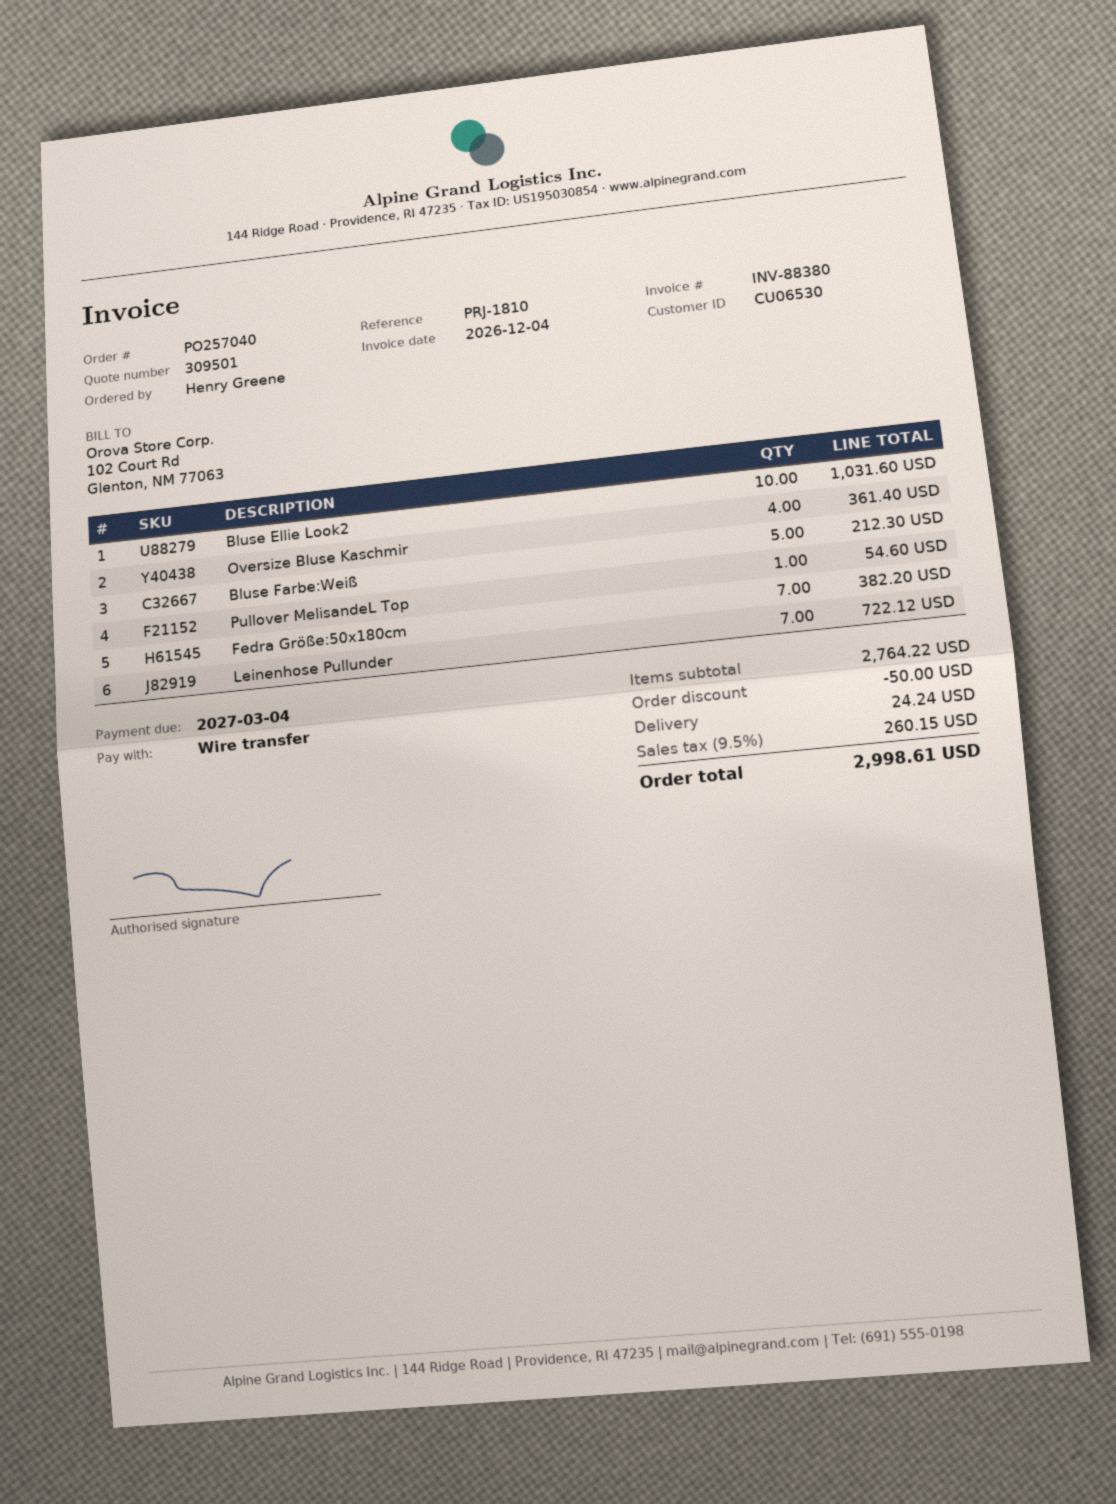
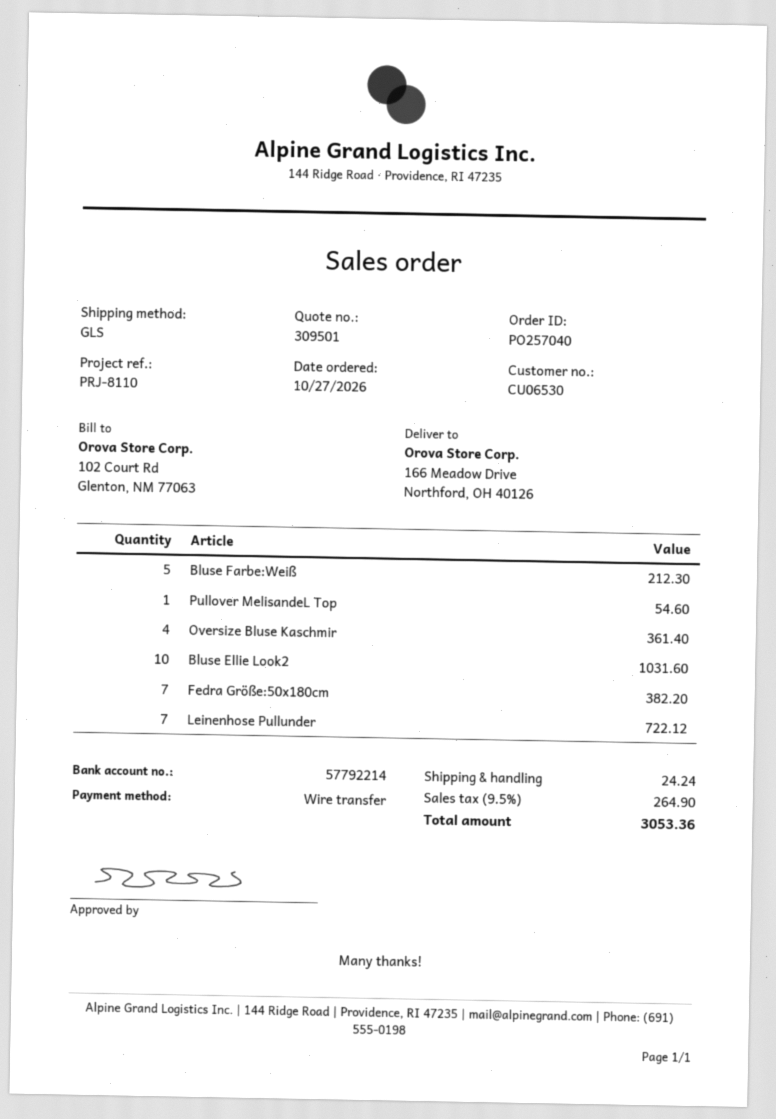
reference: PRJ-1810 -> PRJ-8110
discount: 50.00 -> none
tax: 9.5% = 260.15 -> 9.5% = 264.90
total: 2998.61 -> 3053.36

